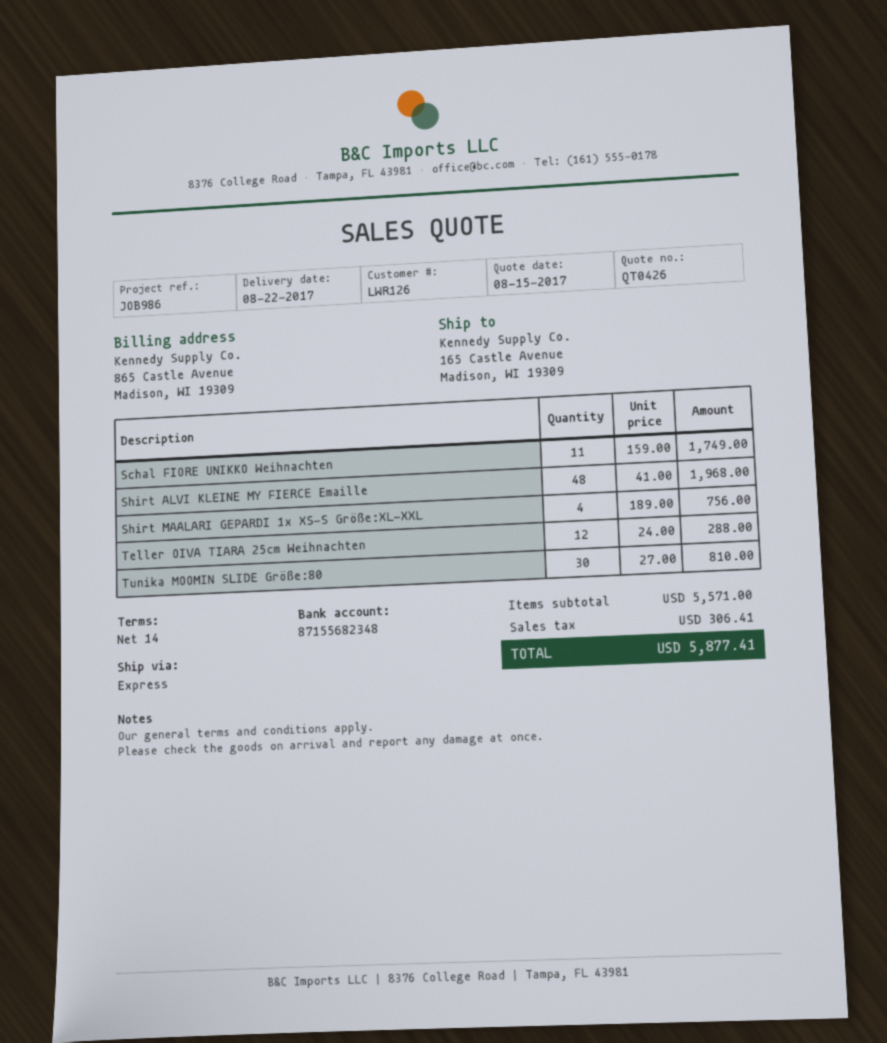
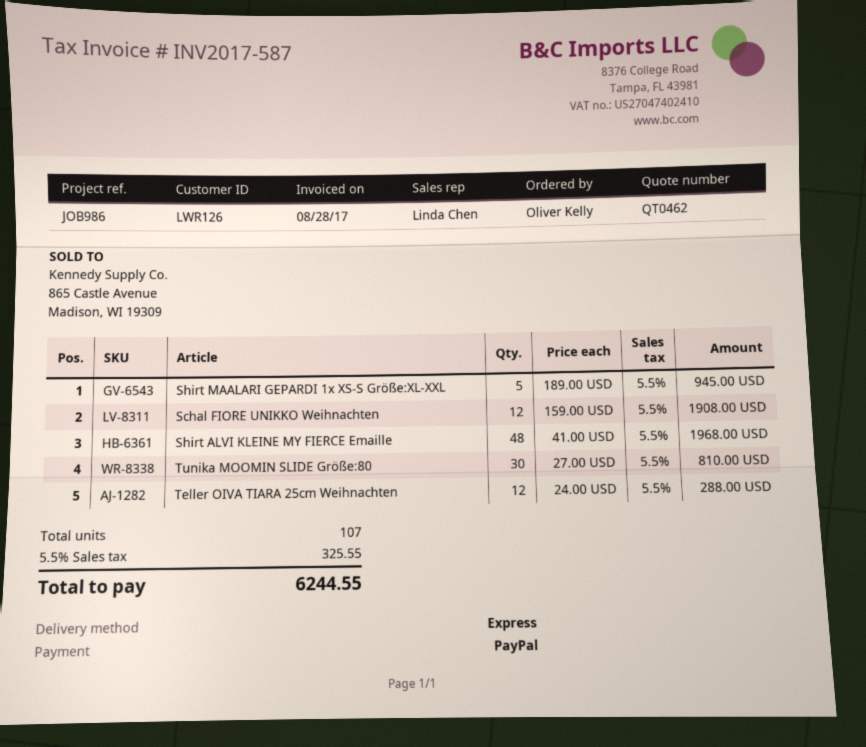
quote number: QT0426 -> QT0462
Schal FIORE UNIKKO Weihnachten: 11 x 159.00 = 1749.00 -> 12 x 159.00 = 1908.00
Shirt MAALARI GEPARDI 1x XS-S Größe:XL-XXL: 4 x 189.00 = 756.00 -> 5 x 189.00 = 945.00
tax: 306.41 -> 325.55
total: 5877.41 -> 6244.55

